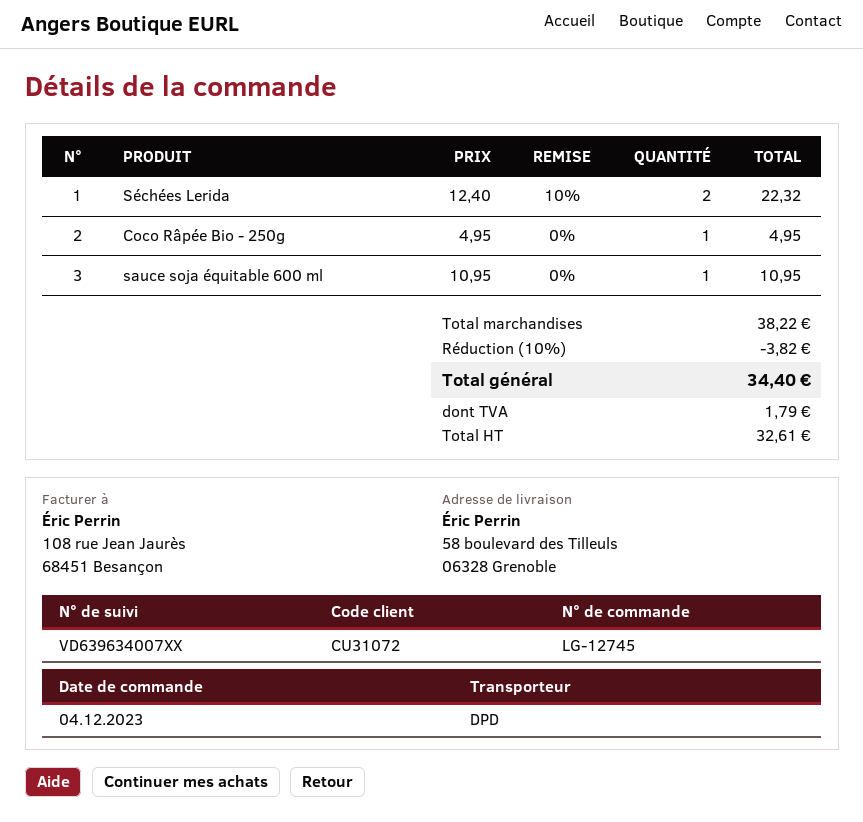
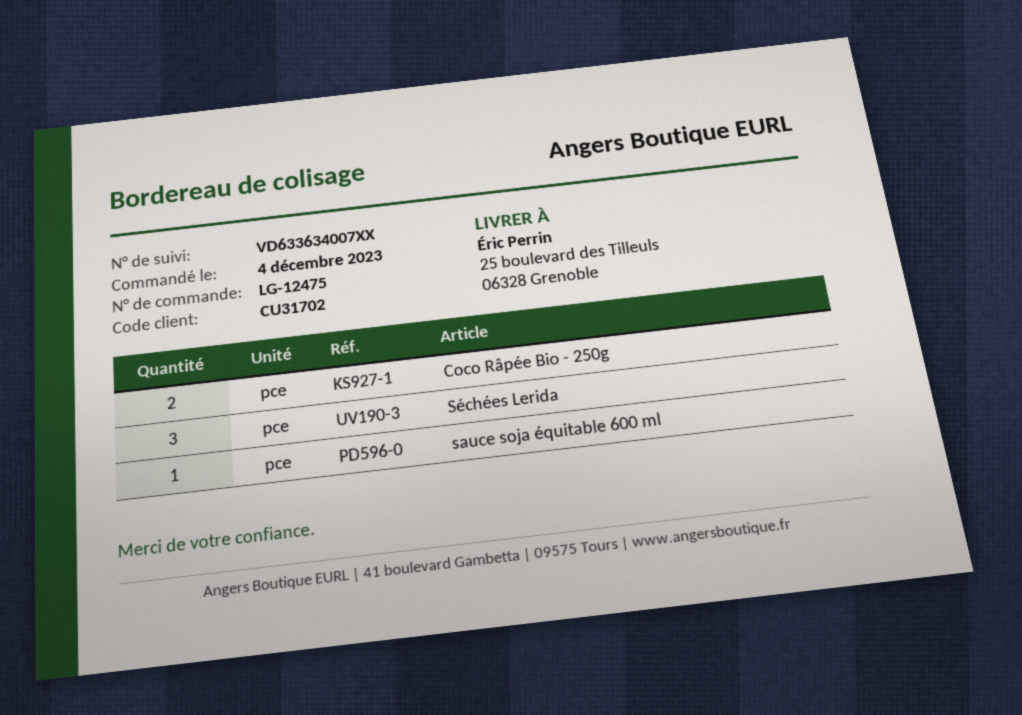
order number: LG-12745 -> LG-12475
customer number: CU31072 -> CU31702
tracking number: VD639634007XX -> VD633634007XX
ship to: 58 boulevard des Tilleuls, 06328 Grenoble -> 25 boulevard des Tilleuls, 06328 Grenoble
Séchées Lerida: 2 -> 3
Coco Râpée Bio - 250g: 1 -> 2

